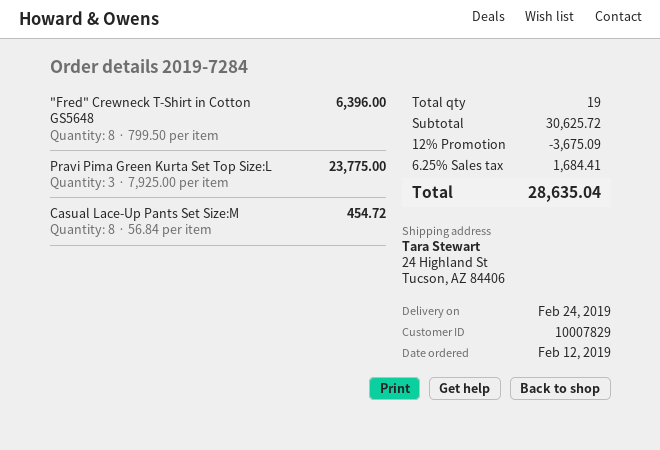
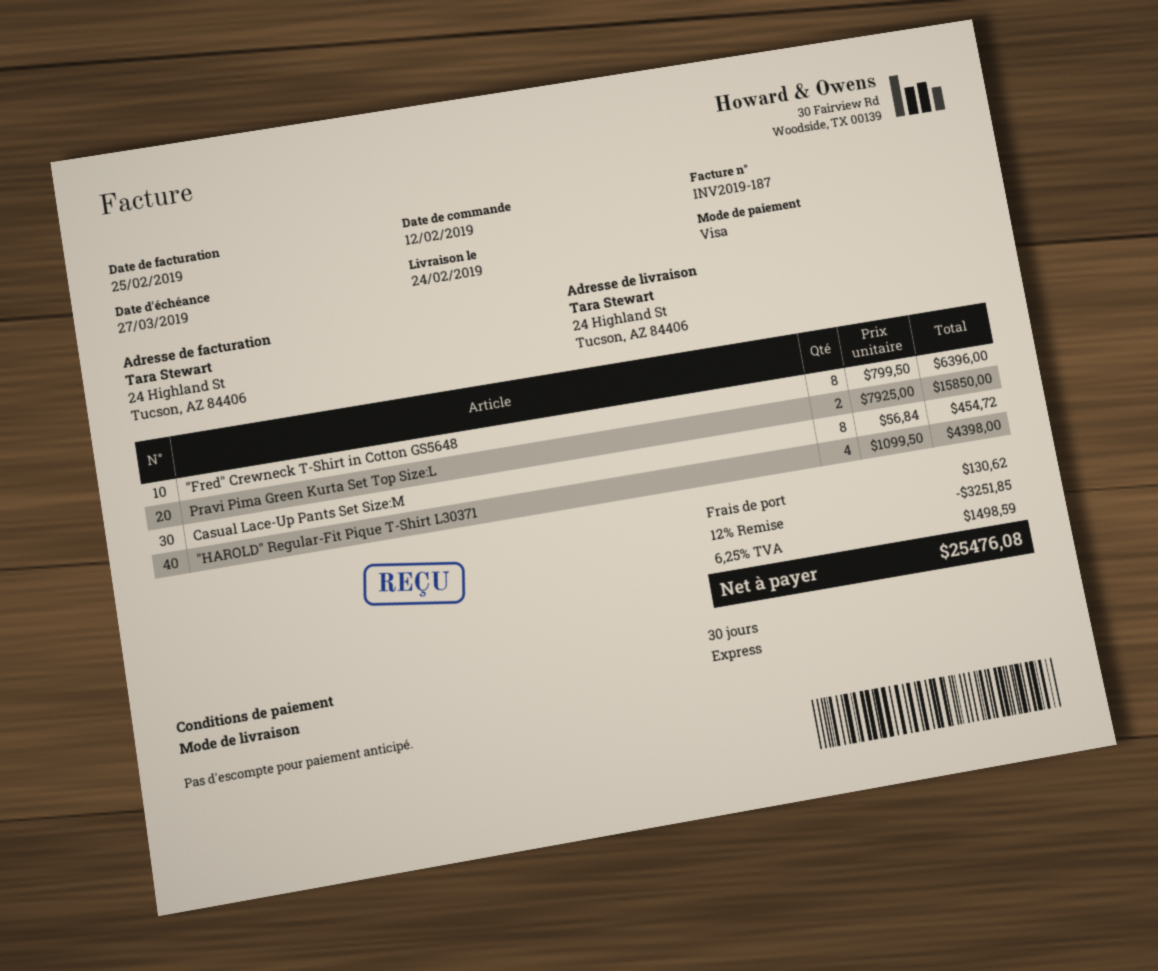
Pravi Pima Green Kurta Set Top Size:L: 3 x 7925.00 = 23775.00 -> 2 x 7925.00 = 15850.00
"HAROLD" Regular-Fit Pique T-Shirt L30371: none -> 4 x 1099.50 = 4398.00
discount: 12% = 3675.09 -> 12% = 3251.85
shipping: none -> 130.62
tax: 6.25% = 1684.41 -> 6.25% = 1498.59
total: 28635.04 -> 25476.08

